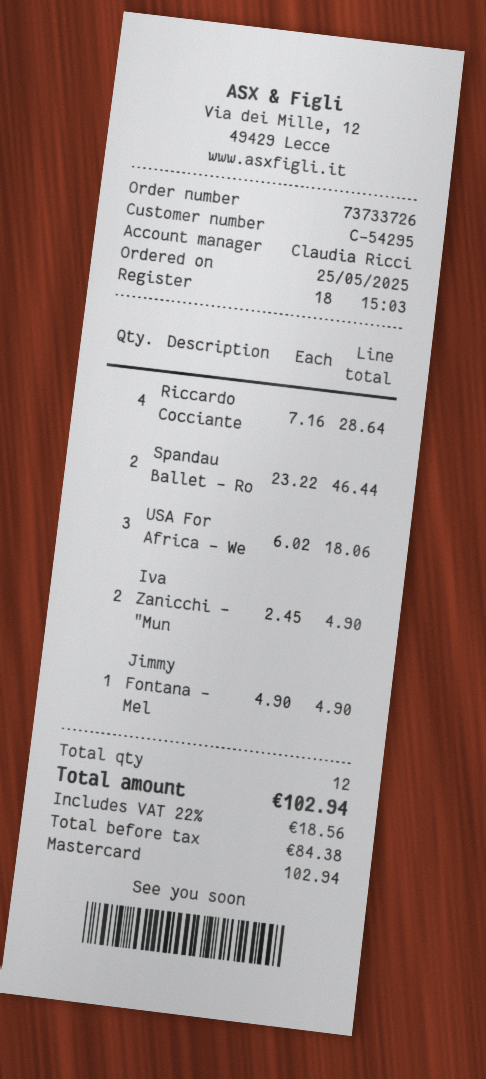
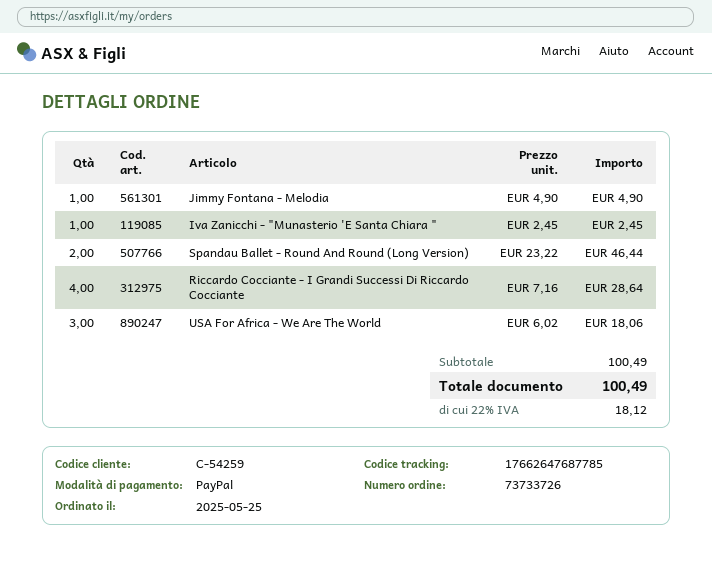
customer number: C-54295 -> C-54259
payment method: Mastercard -> PayPal
Iva Zanicchi - "Mun: 2 x 2.45 = 4.90 -> 1 x 2.45 = 2.45
tax: 22% = 18.56 -> 22% = 18.12
total: 102.94 -> 100.49

